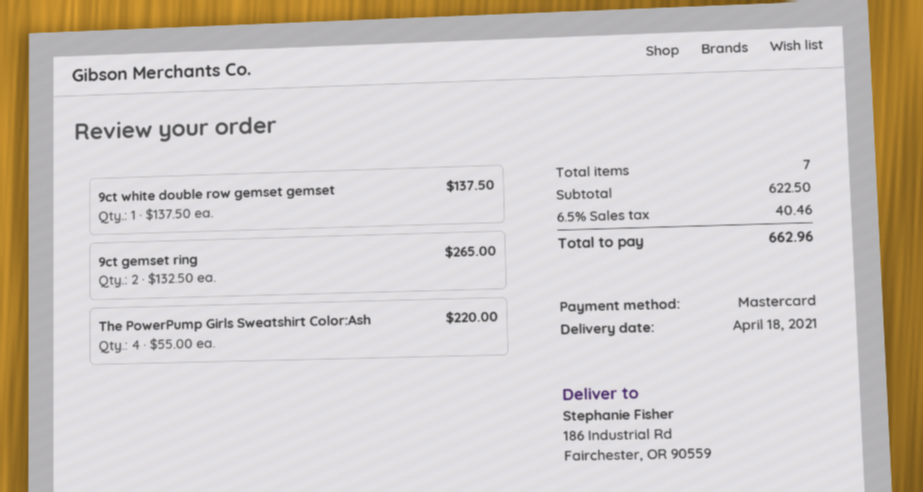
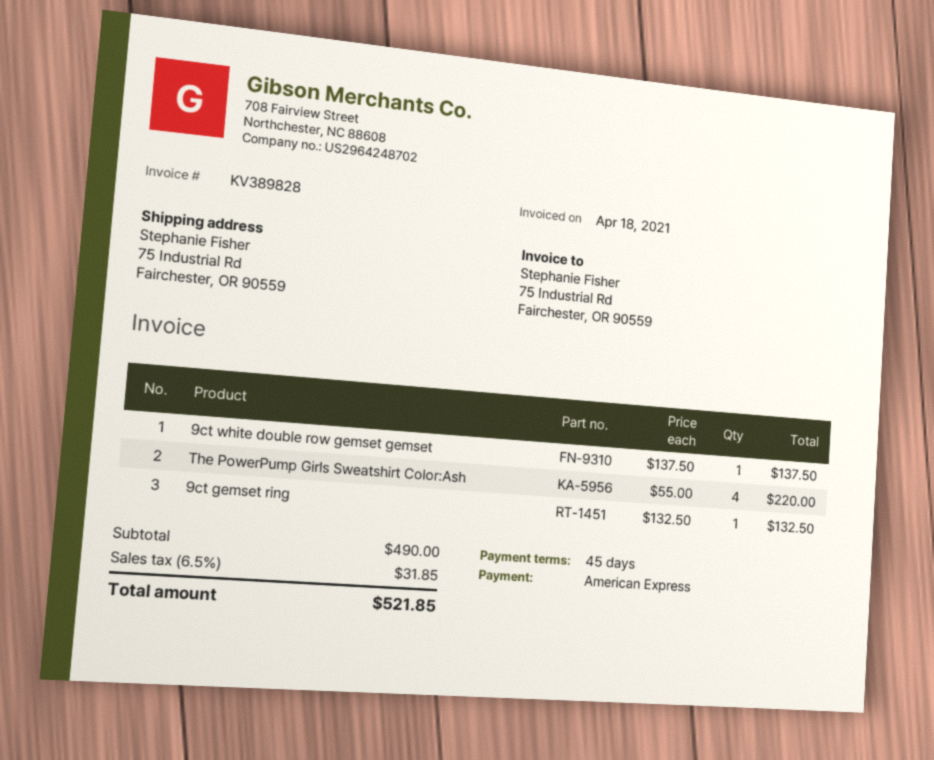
payment method: Mastercard -> American Express
ship to: 186 Industrial Rd, Fairchester, OR 90559 -> 75 Industrial Rd, Fairchester, OR 90559
9ct gemset ring: 2 x 132.50 = 265.00 -> 1 x 132.50 = 132.50
subtotal: 622.50 -> 490.00
tax: 6.5% = 40.46 -> 6.5% = 31.85
total: 662.96 -> 521.85

